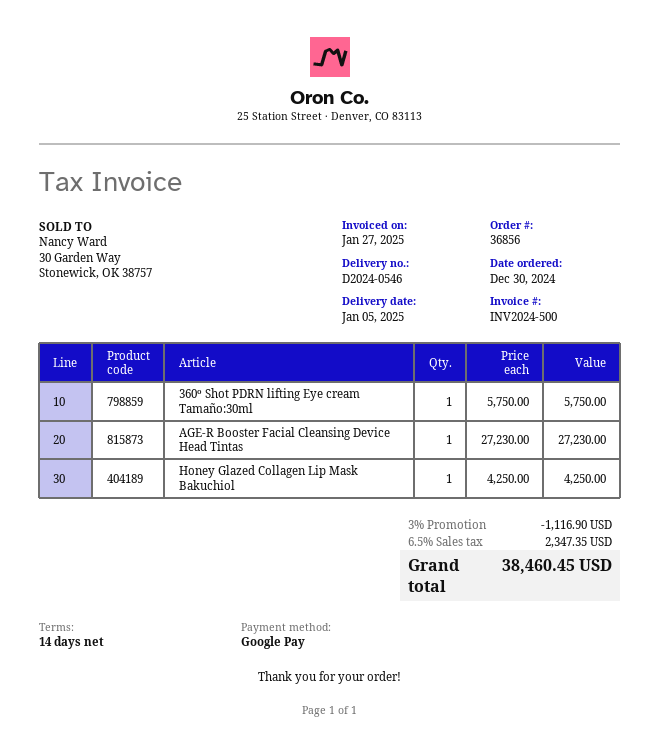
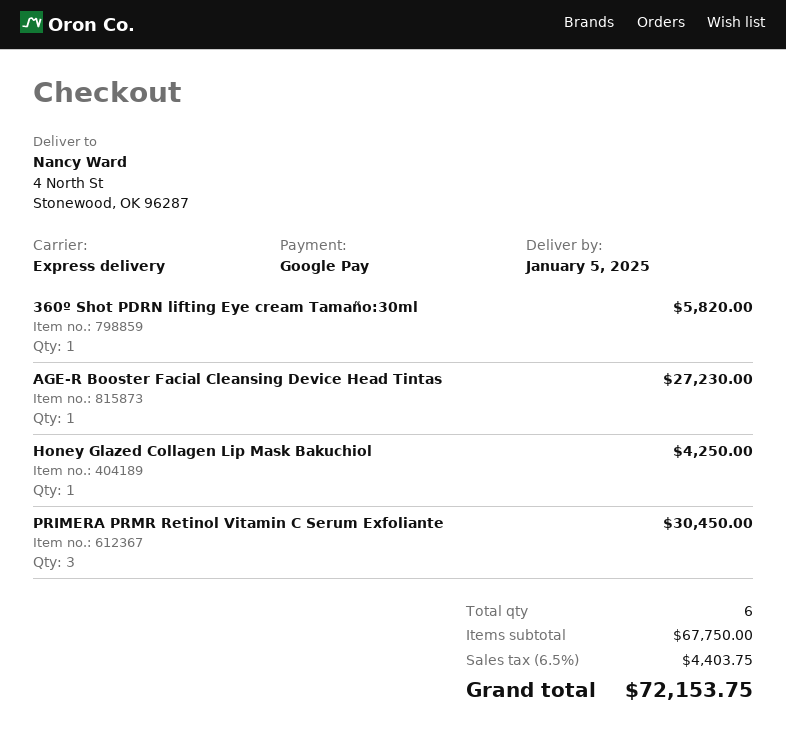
360º Shot PDRN lifting Eye cream Tamaño:30ml: 1 for 5750.00 -> 1 for 5820.00
PRIMERA PRMR Retinol Vitamin C Serum Exfoliante: none -> 3 for 30450.00
discount: 3% = 1116.90 -> none
tax: 6.5% = 2347.35 -> 6.5% = 4403.75
total: 38460.45 -> 72153.75

